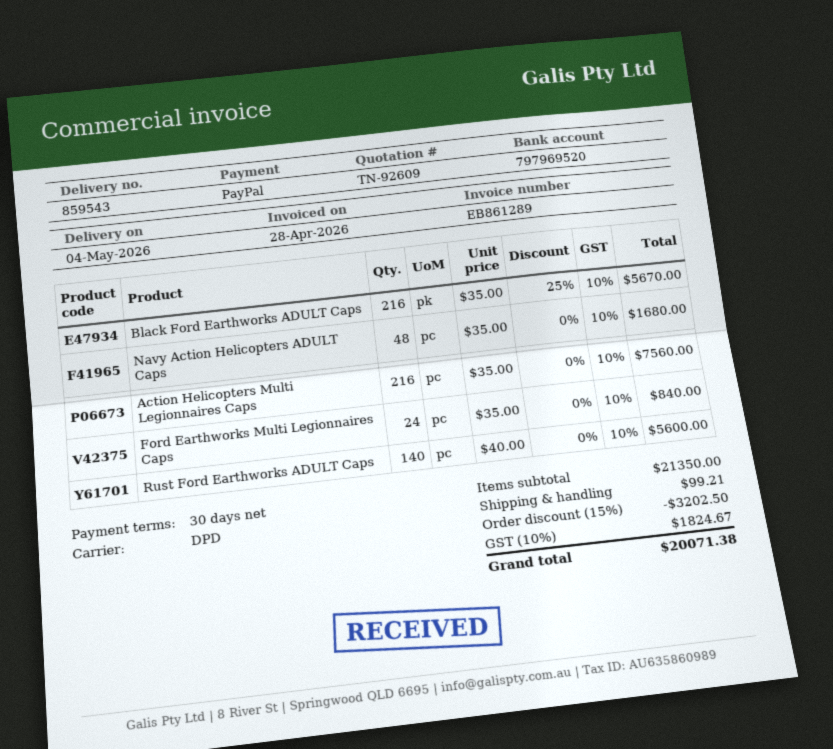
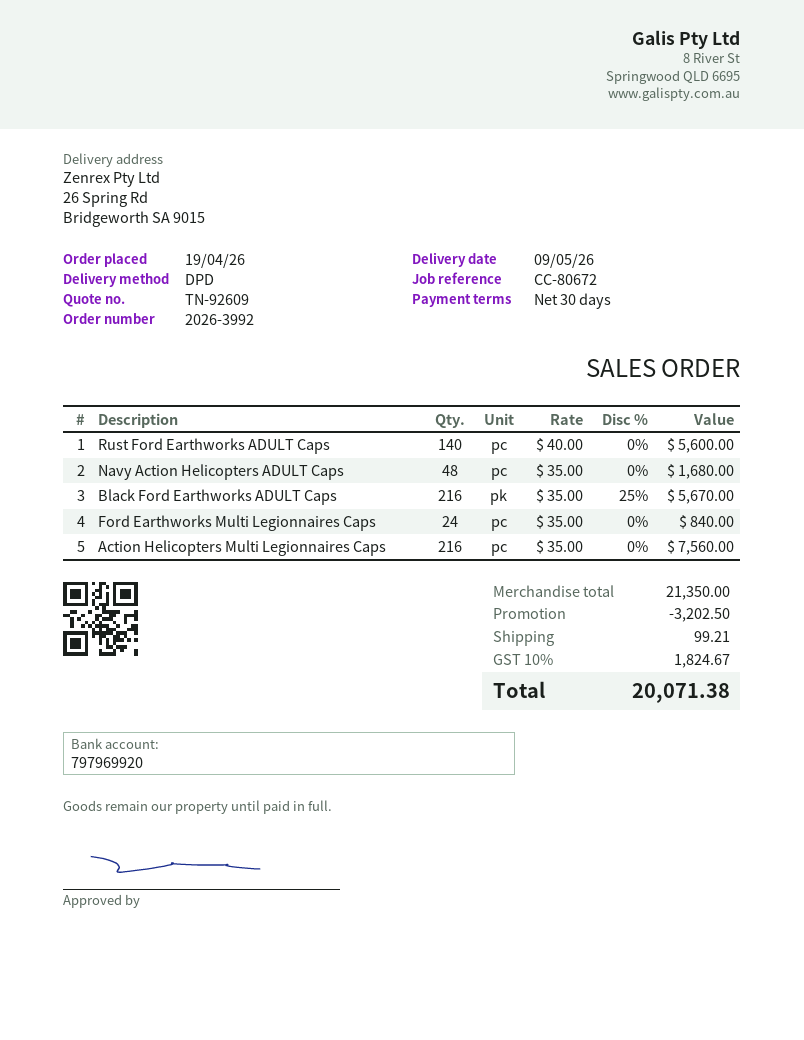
delivery date: 2026-05-04 -> 2026-05-09
bank account: 797969520 -> 797969920

